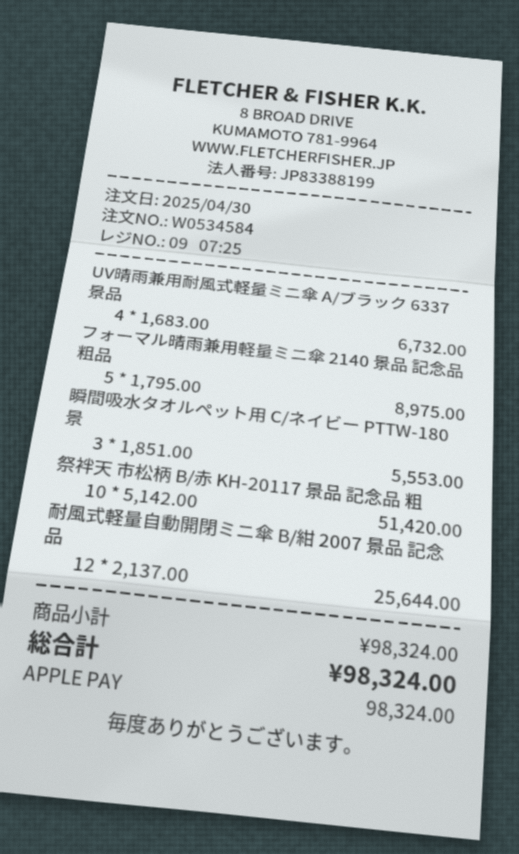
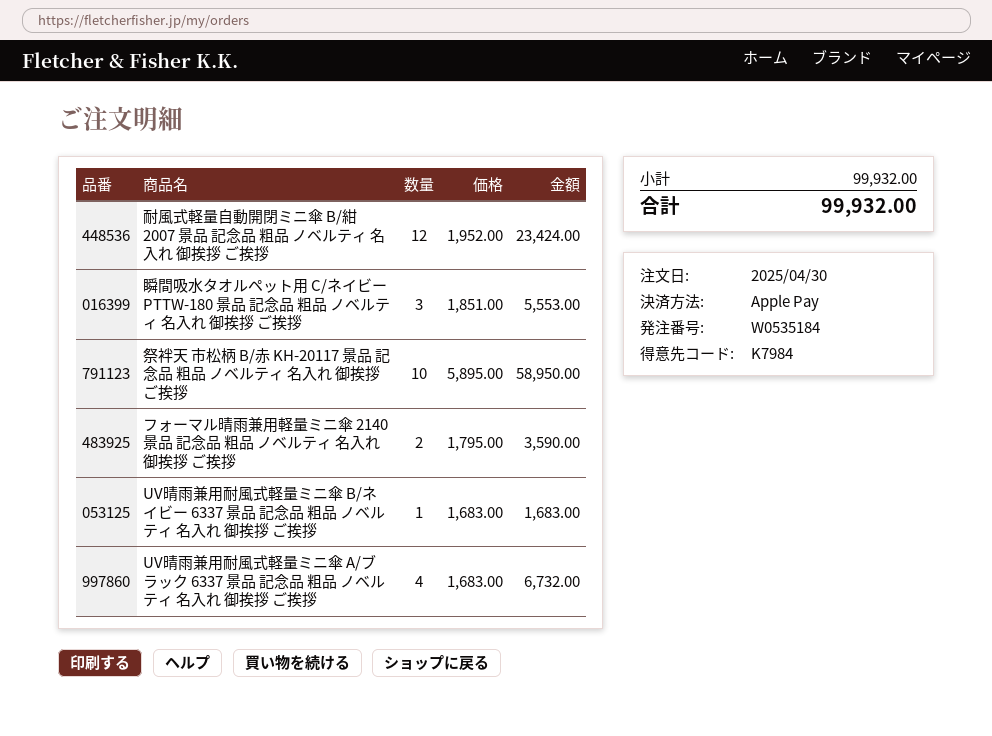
order number: W0534584 -> W0535184
フォーマル晴雨兼用軽量ミニ傘 2140 景品 記念品 粗品: 5 x 1795.00 = 8975.00 -> 2 x 1795.00 = 3590.00
祭袢天 市松柄 B/赤 KH-20117 景品 記念品 粗: 10 x 5142.00 = 51420.00 -> 10 x 5895.00 = 58950.00
耐風式軽量自動開閉ミニ傘 B/紺 2007 景品 記念品: 12 x 2137.00 = 25644.00 -> 12 x 1952.00 = 23424.00
UV晴雨兼用耐風式軽量ミニ傘 B/ネイビー 6337 景品 記念品 粗品 ノベルティ 名入れ 御挨拶 ご挨拶: none -> 1 x 1683.00 = 1683.00
subtotal: 98324.00 -> 99932.00
total: 98324.00 -> 99932.00

